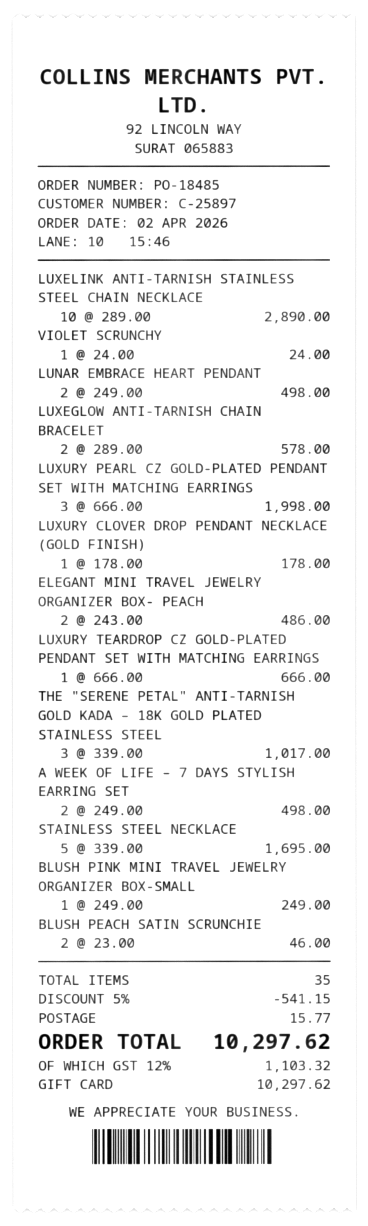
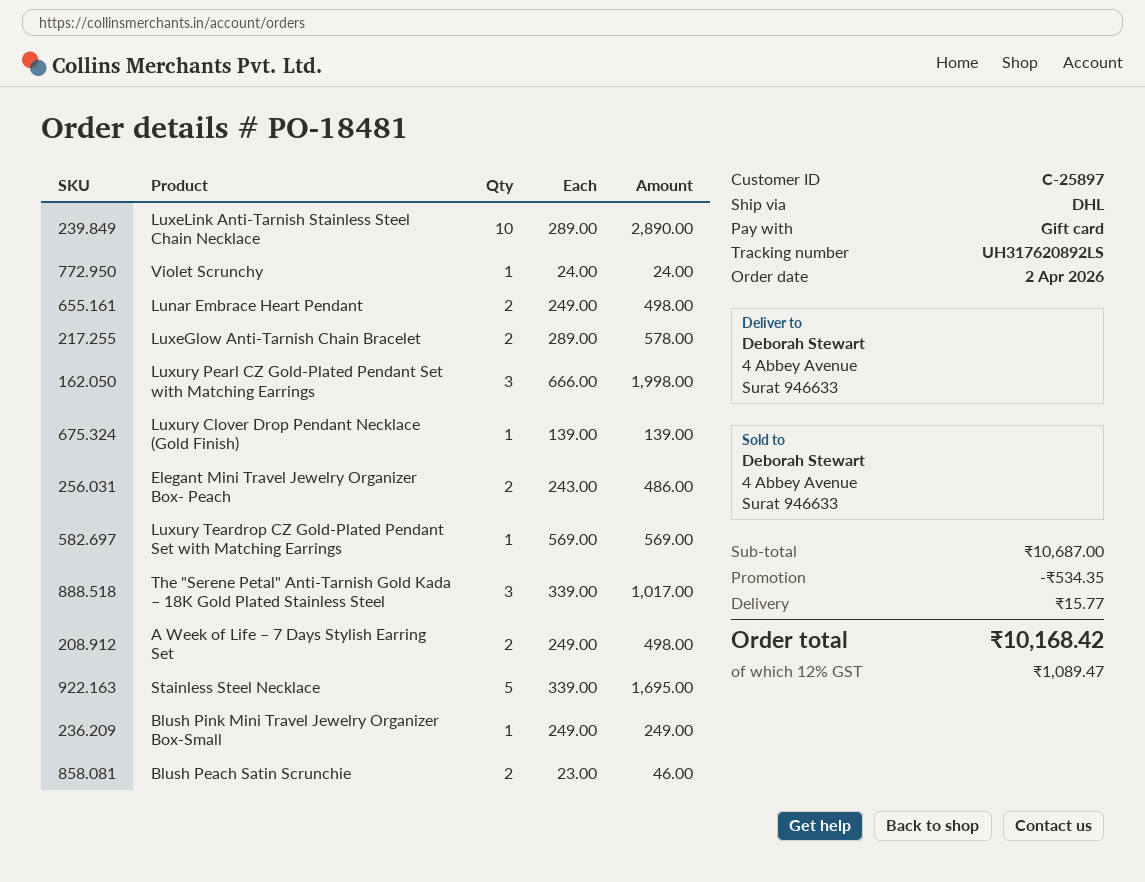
order number: PO-18485 -> PO-18481
LUXURY CLOVER DROP PENDANT NECKLACE (GOLD FINISH): 1 x 178.00 = 178.00 -> 1 x 139.00 = 139.00
LUXURY TEARDROP CZ GOLD-PLATED PENDANT SET WITH MATCHING EARRINGS: 1 x 666.00 = 666.00 -> 1 x 569.00 = 569.00
discount: 541.15 -> 534.35
tax: 12% = 1103.32 -> 12% = 1089.47
total: 10297.62 -> 10168.42

